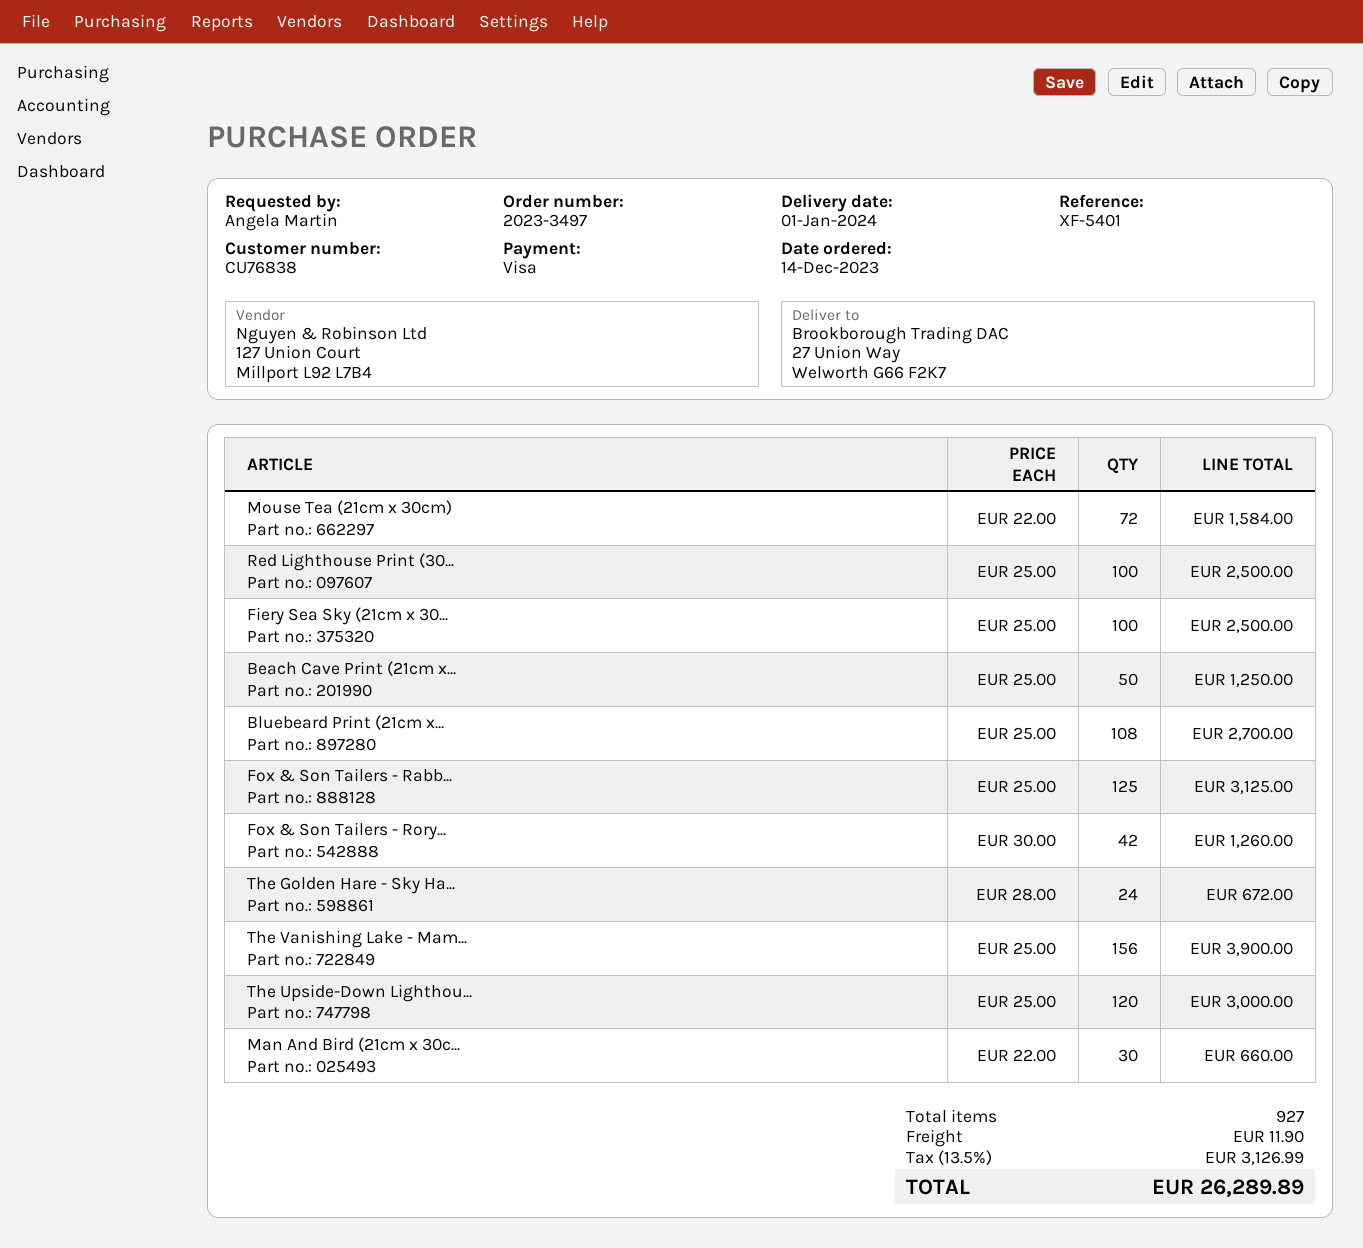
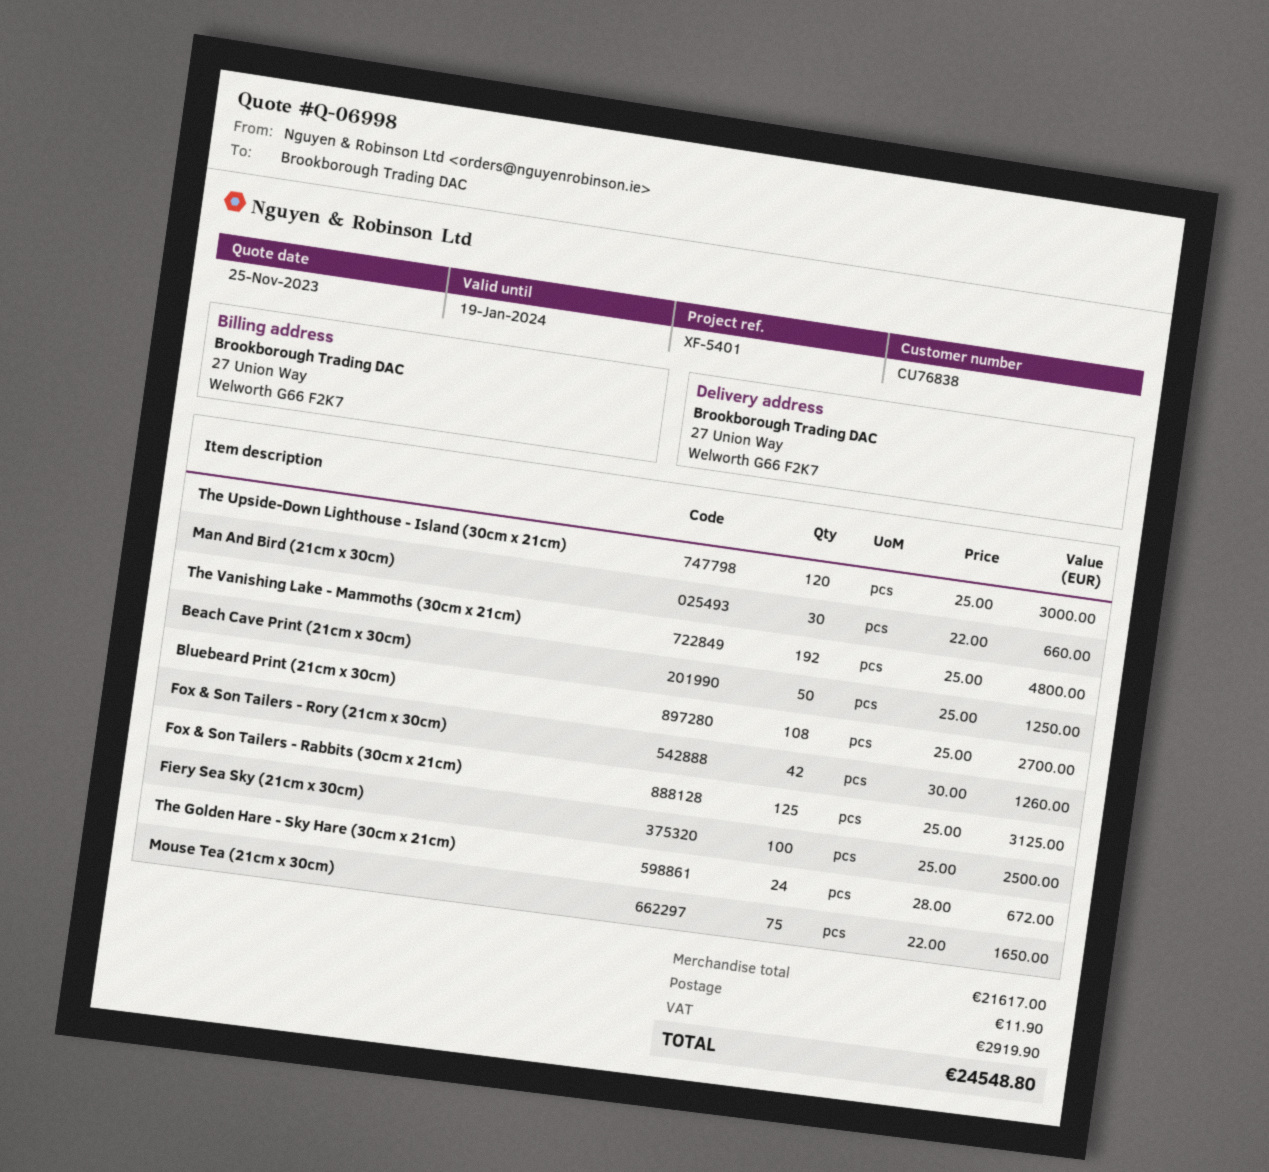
Mouse Tea (21cm x 30cm): 72 x 22.00 = 1584.00 -> 75 x 22.00 = 1650.00
Red Lighthouse Print (30...: 100 x 25.00 = 2500.00 -> none
The Vanishing Lake - Mam...: 156 x 25.00 = 3900.00 -> 192 x 25.00 = 4800.00
tax: 3126.99 -> 2919.90
total: 26289.89 -> 24548.80

